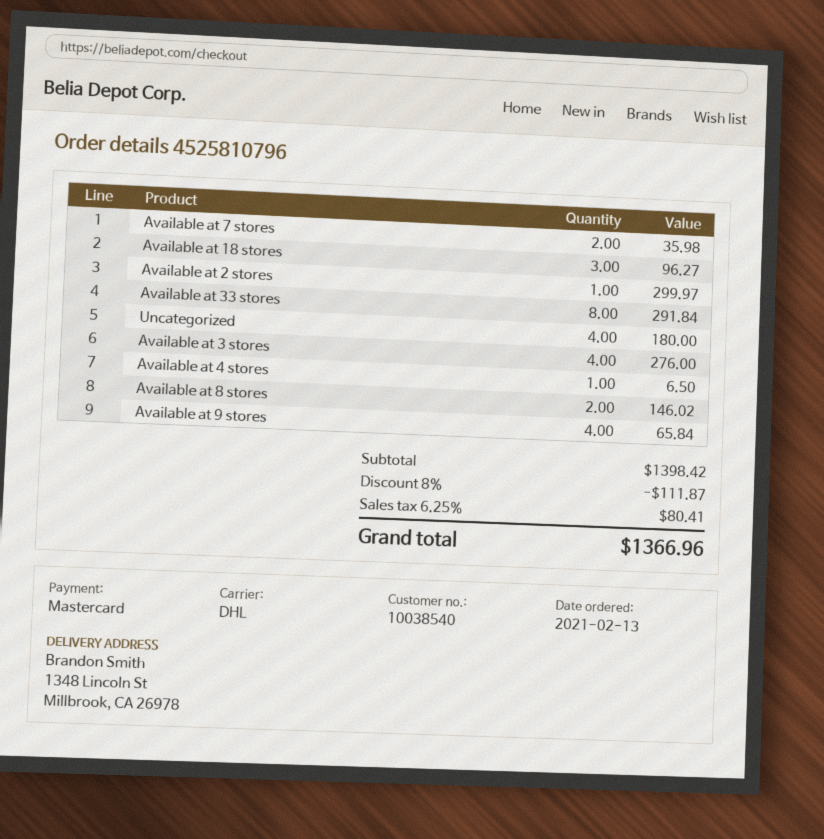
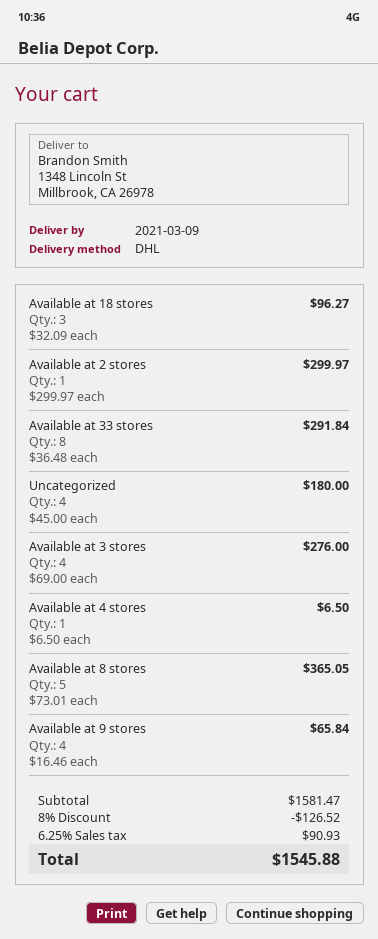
Available at 7 stores: 2 for 35.98 -> none
Available at 8 stores: 2 for 146.02 -> 5 for 365.05
subtotal: 1398.42 -> 1581.47
discount: 8% = 111.87 -> 8% = 126.52
tax: 6.25% = 80.41 -> 6.25% = 90.93
total: 1366.96 -> 1545.88

